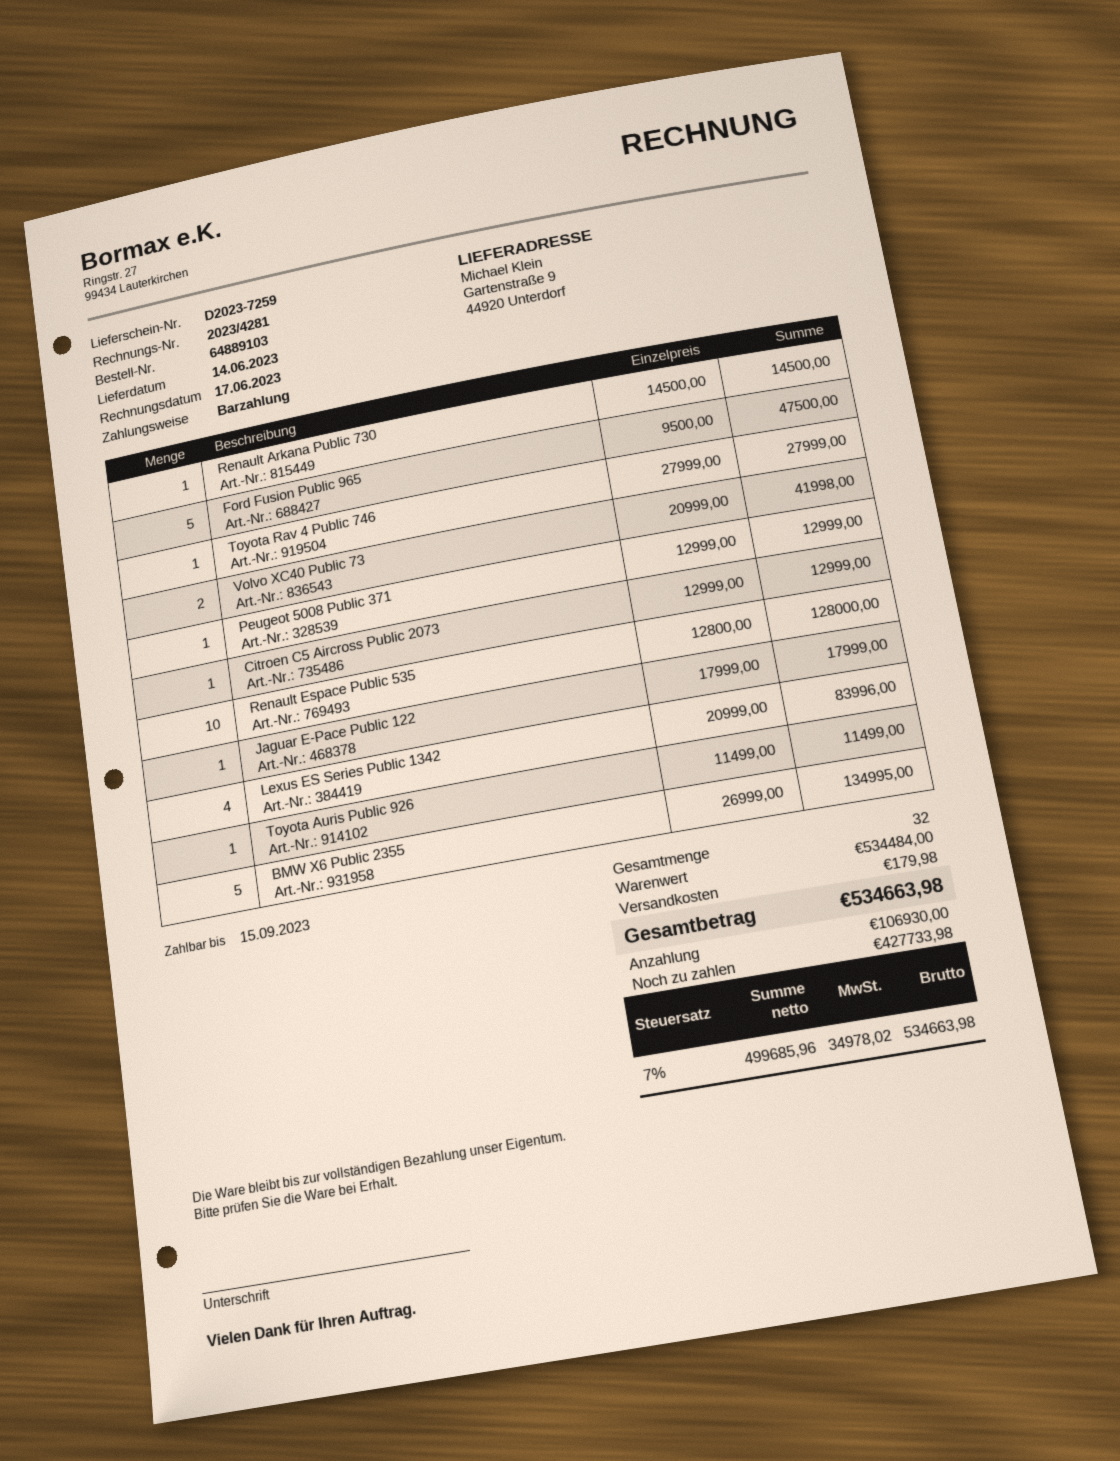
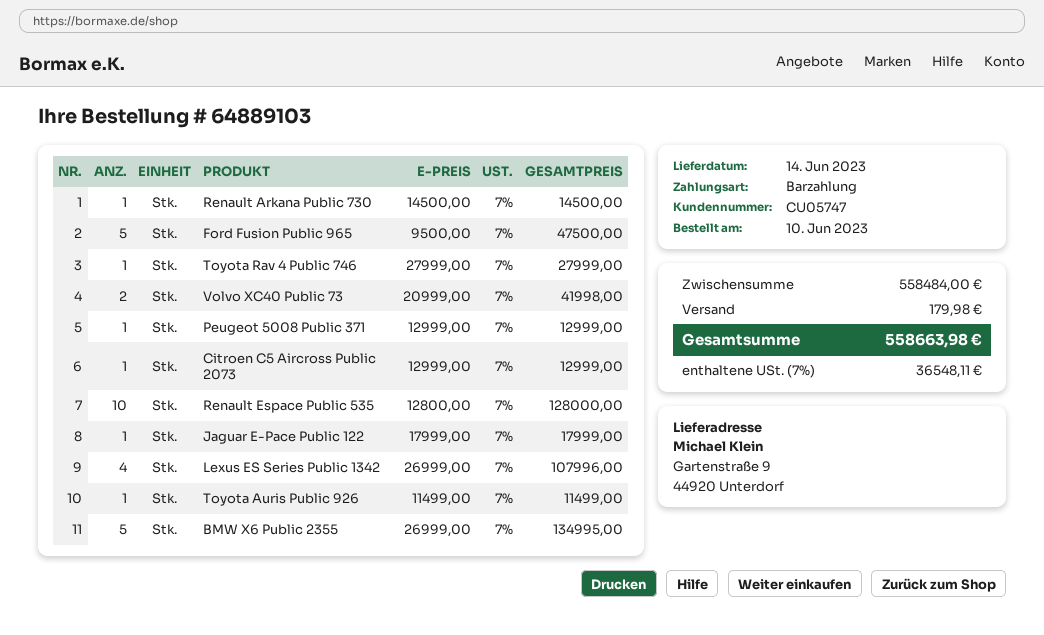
Lexus ES Series Public 1342: 4 x 20999.00 = 83996.00 -> 4 x 26999.00 = 107996.00
subtotal: 534484.00 -> 558484.00
tax: 7% = 34978.02 -> 7% = 36548.11
total: 534663.98 -> 558663.98

